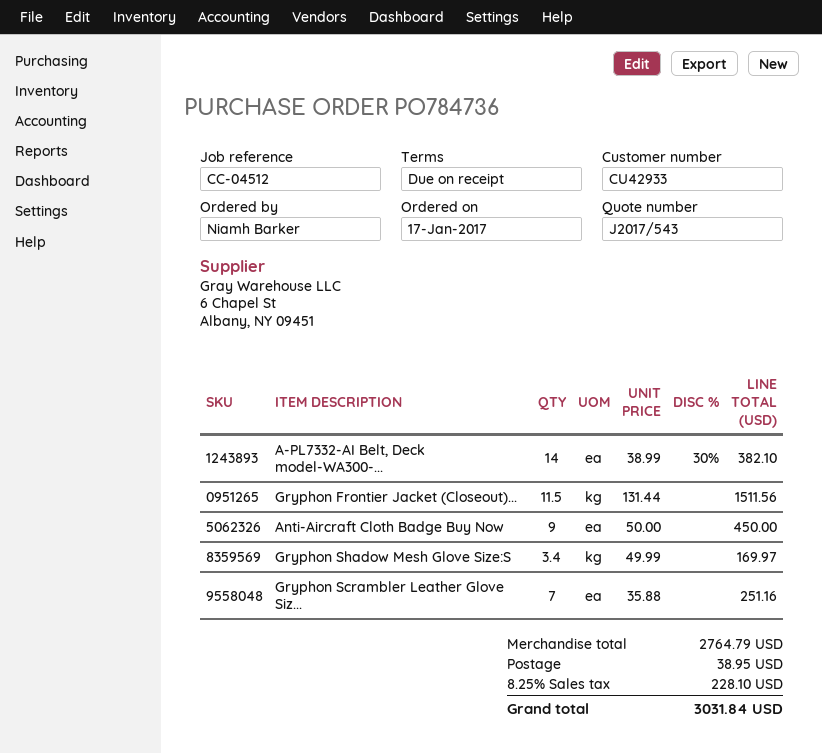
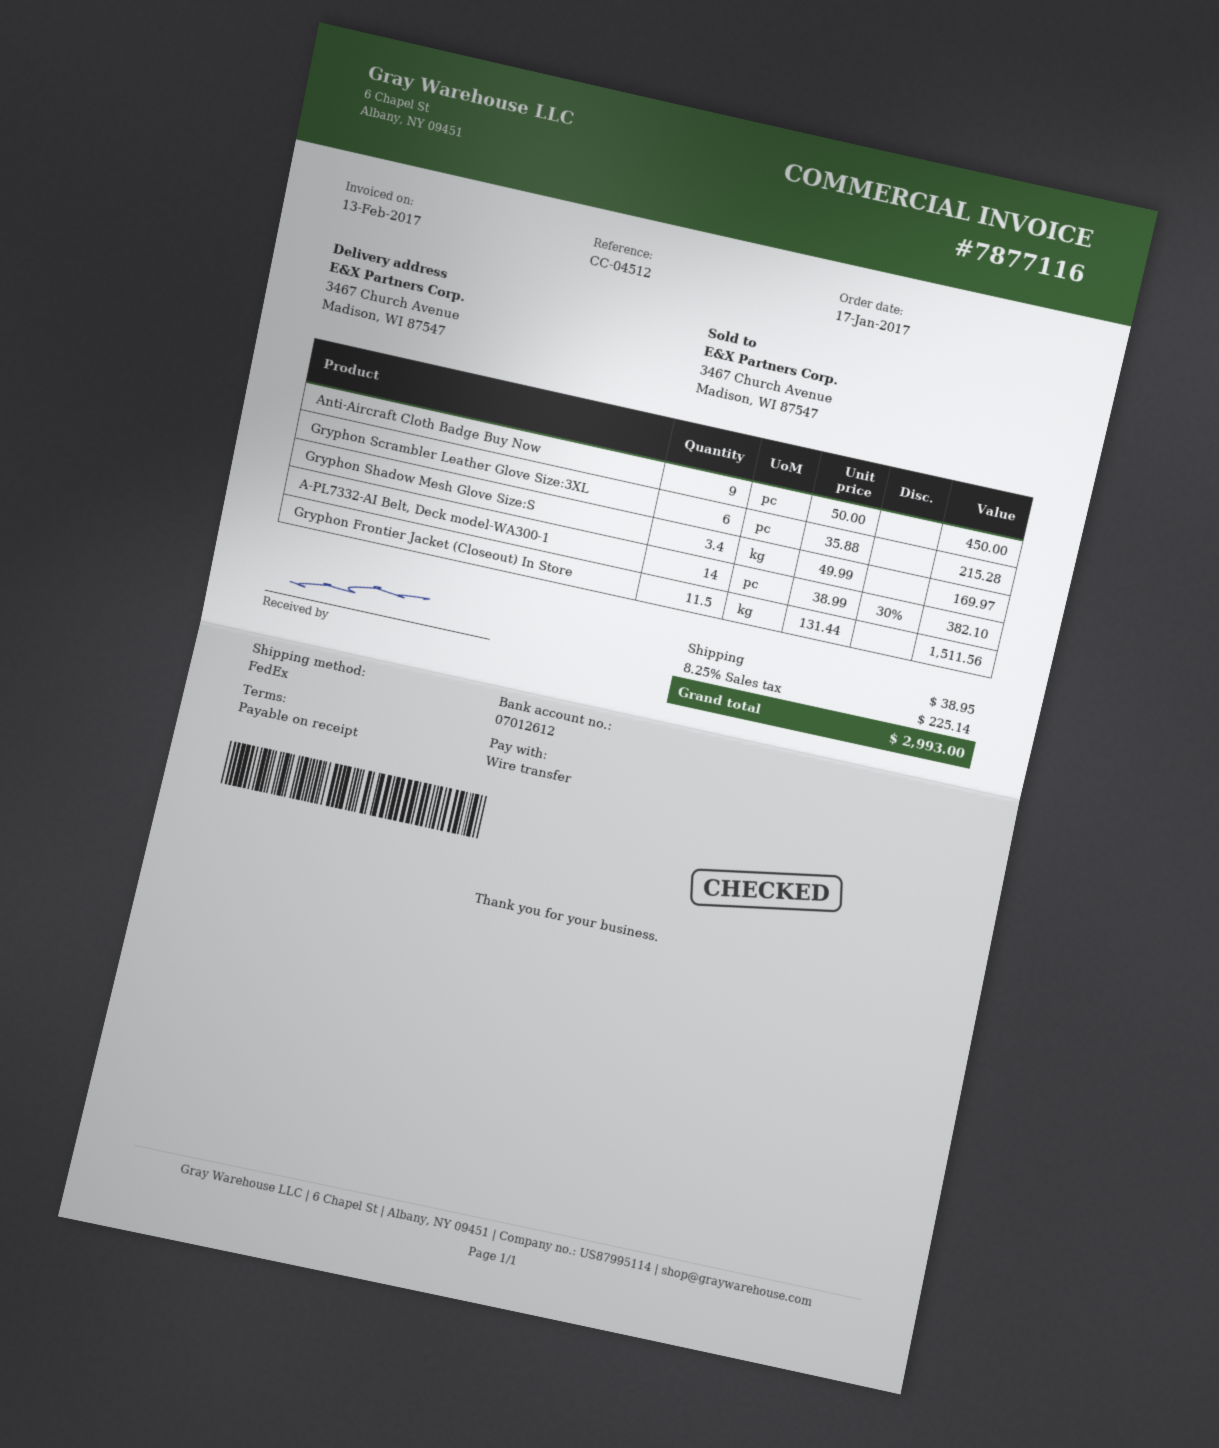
Gryphon Scrambler Leather Glove Siz...: 7 x 35.88 = 251.16 -> 6 x 35.88 = 215.28
tax: 8.25% = 228.10 -> 8.25% = 225.14
total: 3031.84 -> 2993.00

